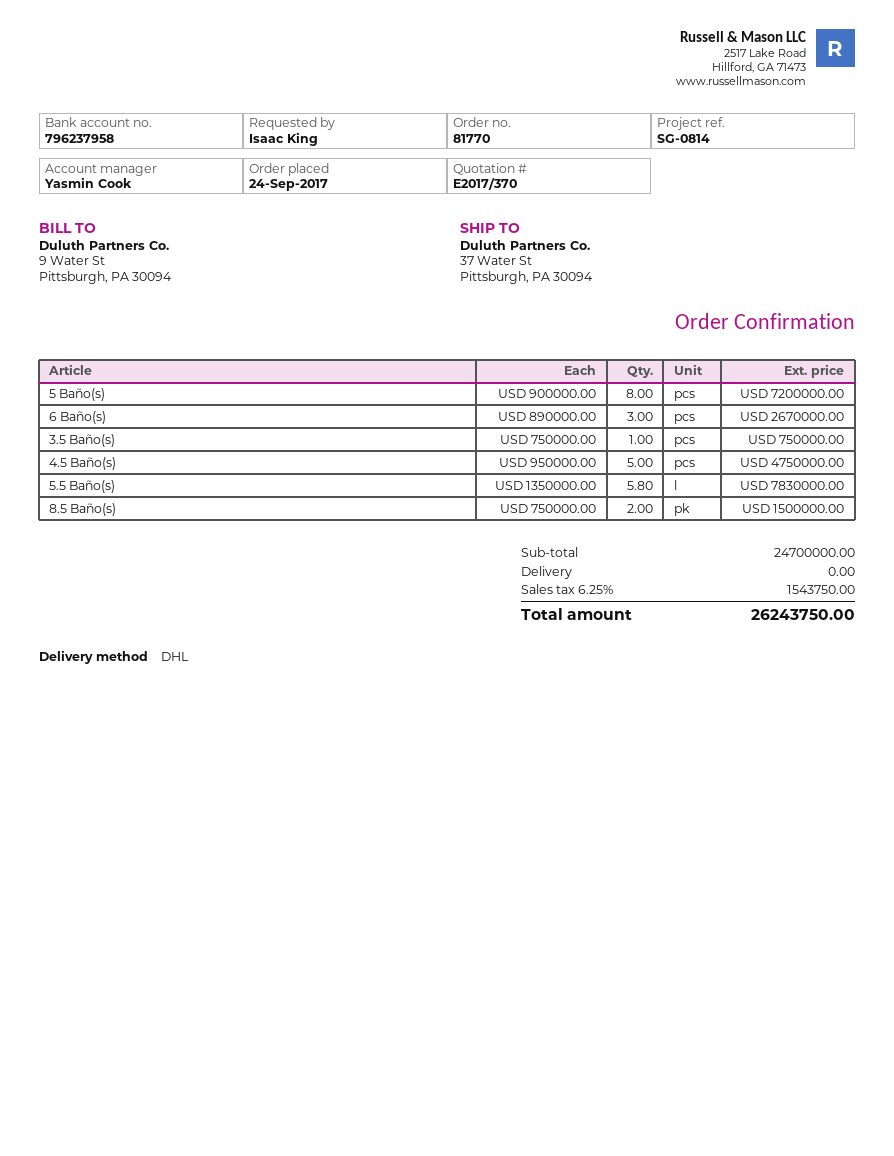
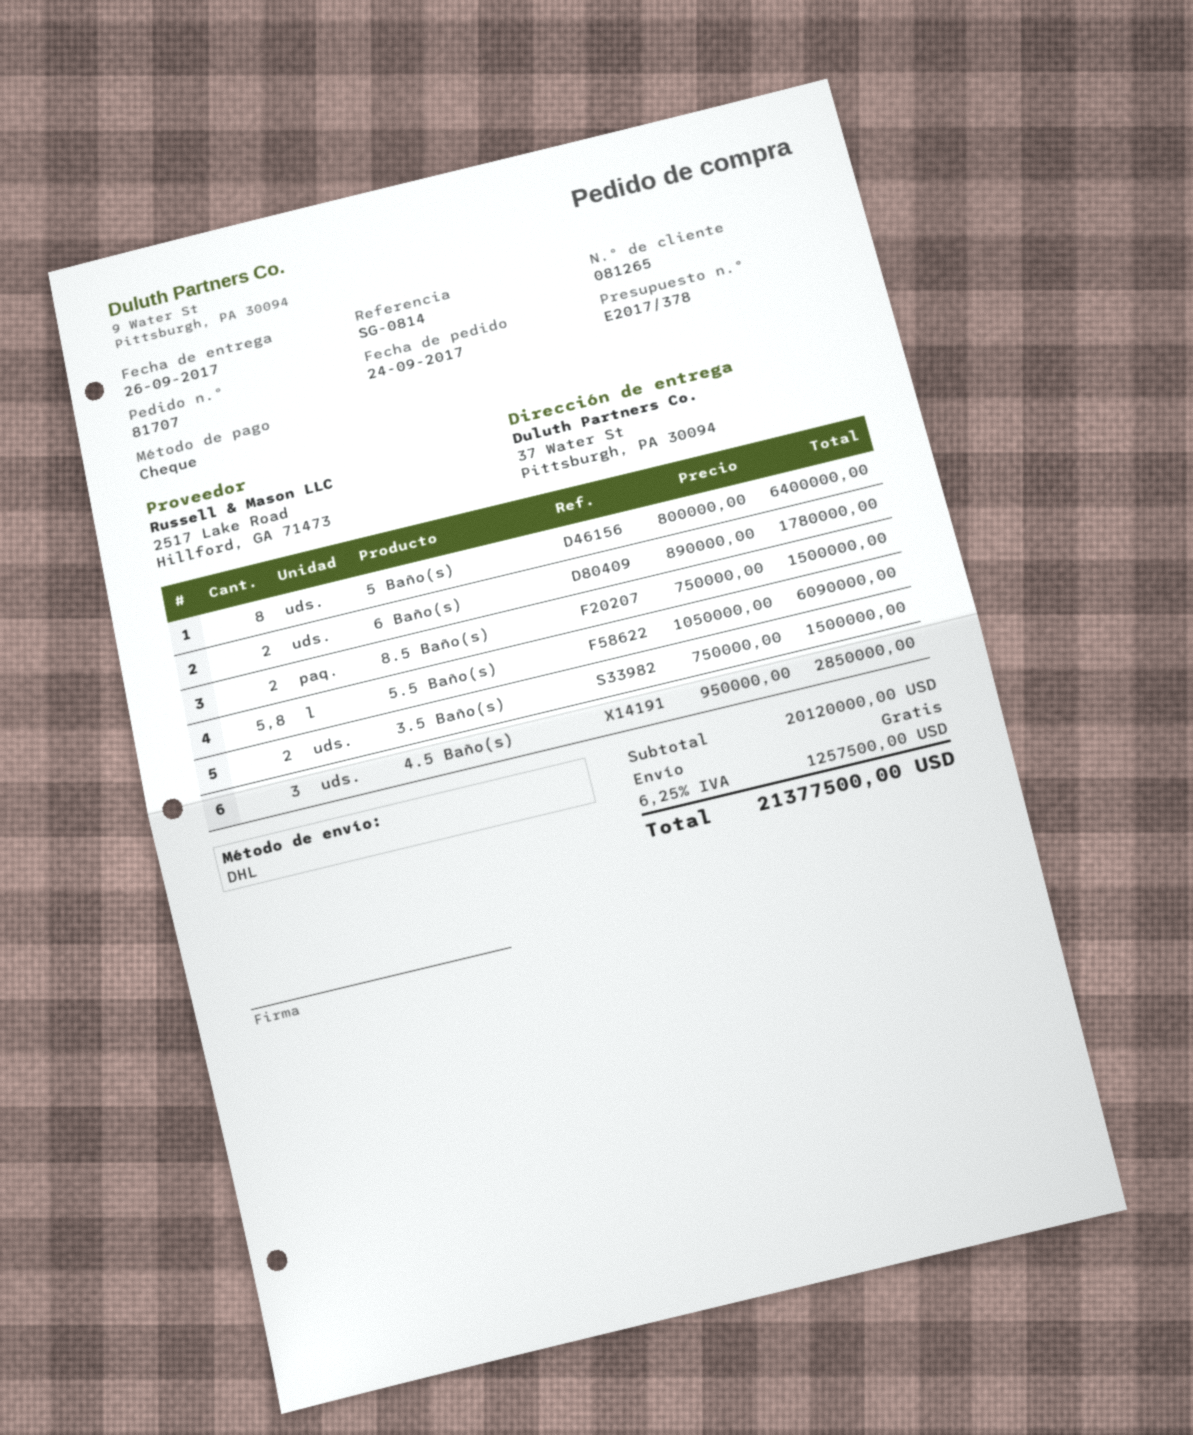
quote number: E2017/370 -> E2017/378
order number: 81770 -> 81707
5 Baño(s): 8 x 900000.00 = 7200000.00 -> 8 x 800000.00 = 6400000.00
6 Baño(s): 3 x 890000.00 = 2670000.00 -> 2 x 890000.00 = 1780000.00
3.5 Baño(s): 1 x 750000.00 = 750000.00 -> 2 x 750000.00 = 1500000.00
4.5 Baño(s): 5 x 950000.00 = 4750000.00 -> 3 x 950000.00 = 2850000.00
5.5 Baño(s): 5.8 x 1350000.00 = 7830000.00 -> 5.8 x 1050000.00 = 6090000.00
subtotal: 24700000.00 -> 20120000.00
tax: 6.25% = 1543750.00 -> 6.25% = 1257500.00
total: 26243750.00 -> 21377500.00

